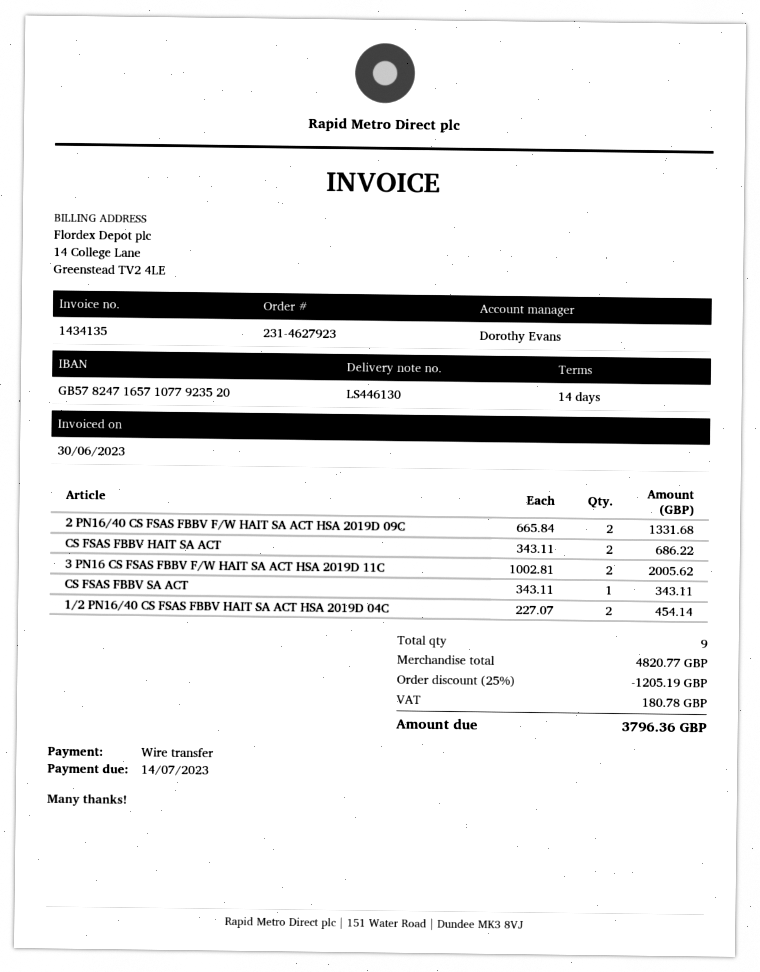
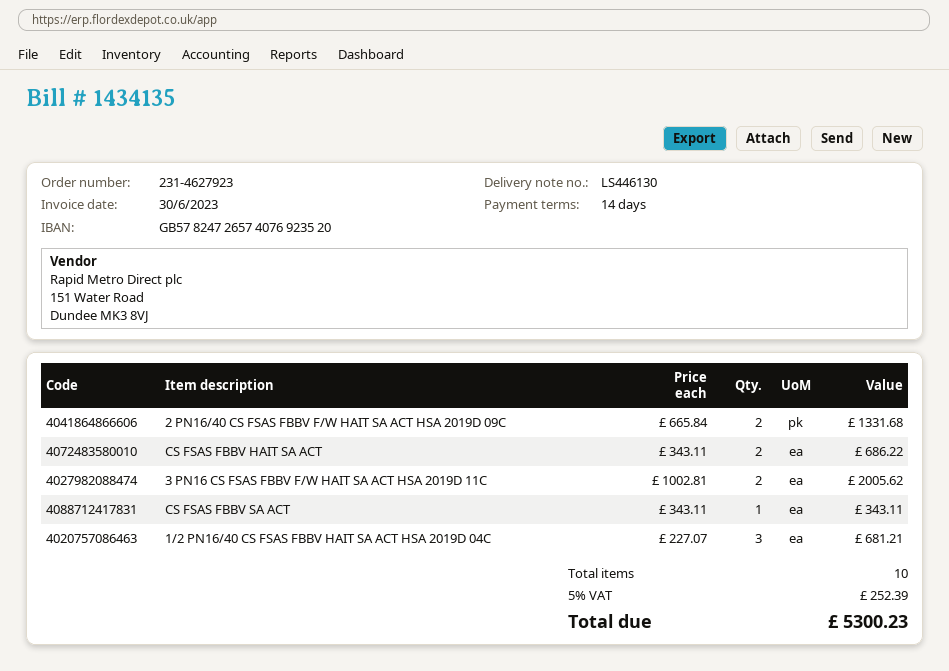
bank account: GB57824716571077923520 -> GB57824726574076923520
1/2 PN16/40 CS FSAS FBBV HAIT SA ACT HSA 2019D 04C: 2 x 227.07 = 454.14 -> 3 x 227.07 = 681.21
total quantity: 9 -> 10
discount: 25% = 1205.19 -> none
tax: 180.78 -> 252.39
total: 3796.36 -> 5300.23

